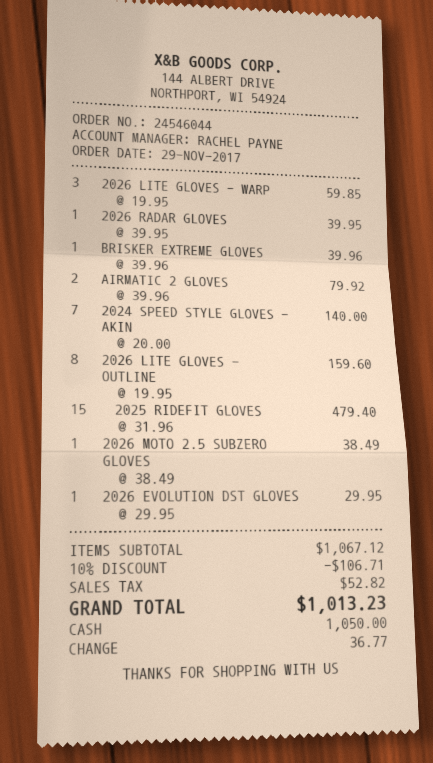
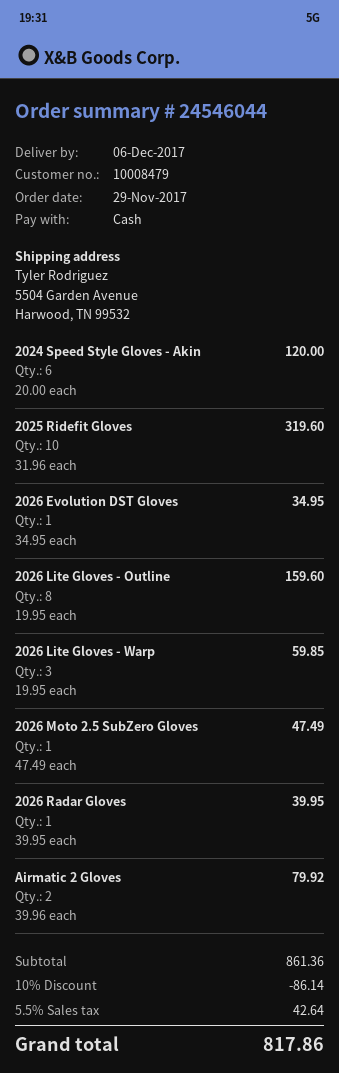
BRISKER EXTREME GLOVES: 1 x 39.96 = 39.96 -> none
2024 SPEED STYLE GLOVES - AKIN: 7 x 20.00 = 140.00 -> 6 x 20.00 = 120.00
2025 RIDEFIT GLOVES: 15 x 31.96 = 479.40 -> 10 x 31.96 = 319.60
2026 MOTO 2.5 SUBZERO GLOVES: 1 x 38.49 = 38.49 -> 1 x 47.49 = 47.49
2026 EVOLUTION DST GLOVES: 1 x 29.95 = 29.95 -> 1 x 34.95 = 34.95
subtotal: 1067.12 -> 861.36
discount: 10% = 106.71 -> 10% = 86.14
tax: 52.82 -> 42.64
total: 1013.23 -> 817.86

